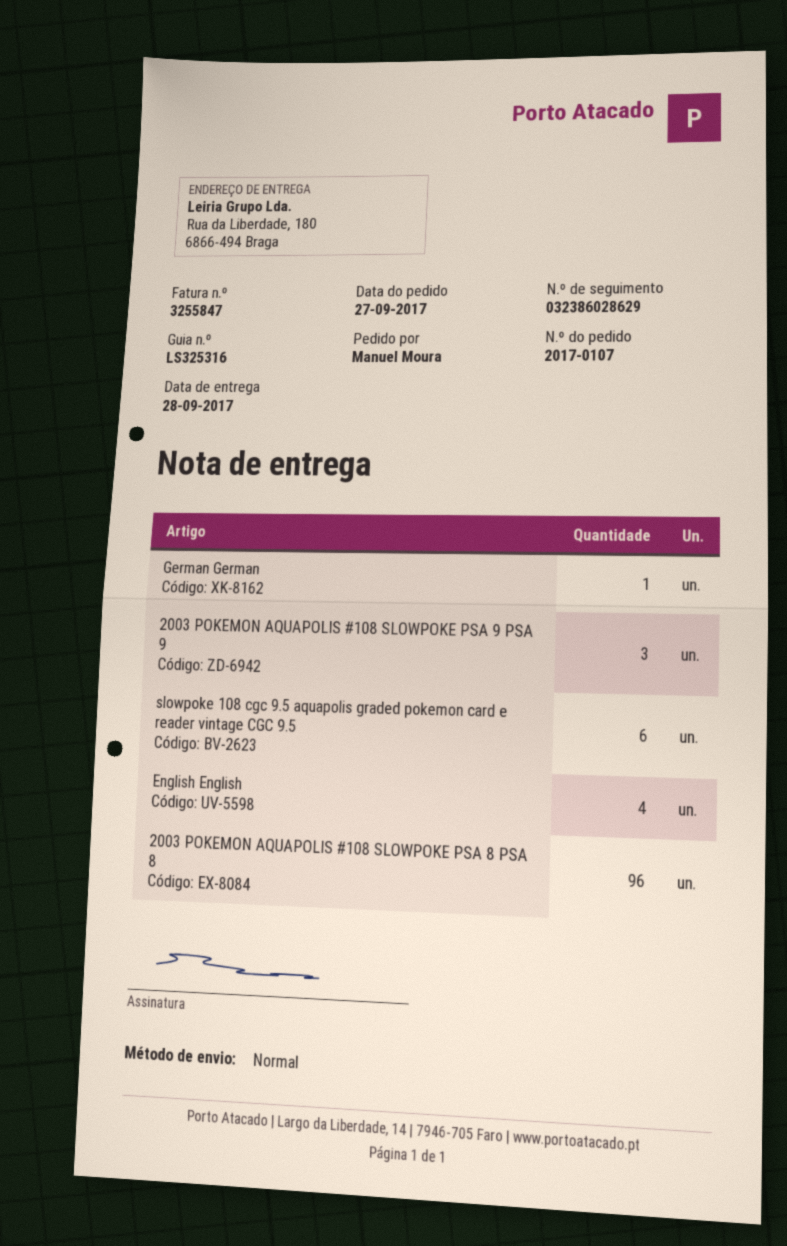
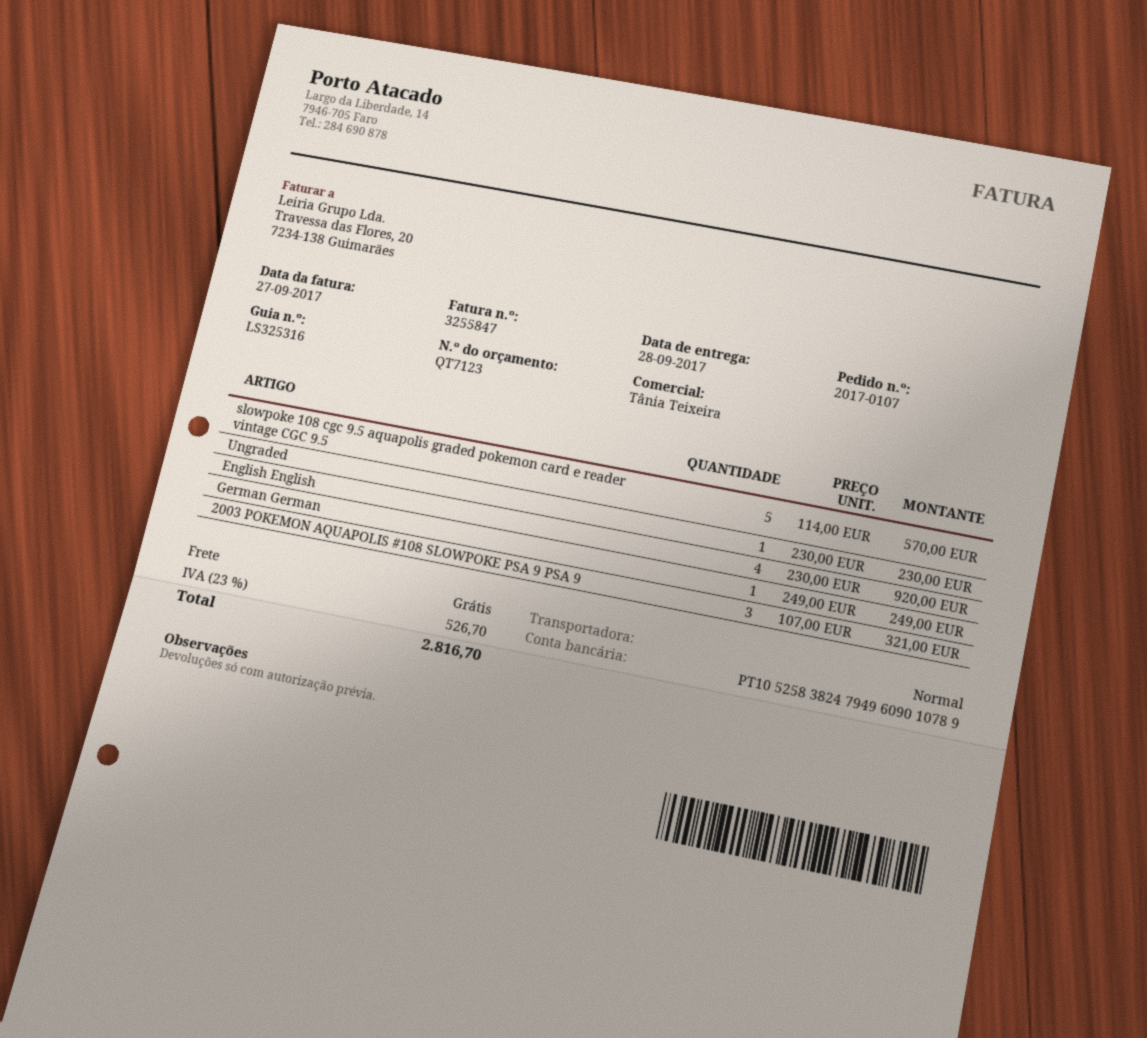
slowpoke 108 cgc 9.5 aquapolis graded pokemon card e reader vintage CGC 9.5: 6 -> 5
2003 POKEMON AQUAPOLIS #108 SLOWPOKE PSA 8 PSA 8: 96 -> none
Ungraded: none -> 1

